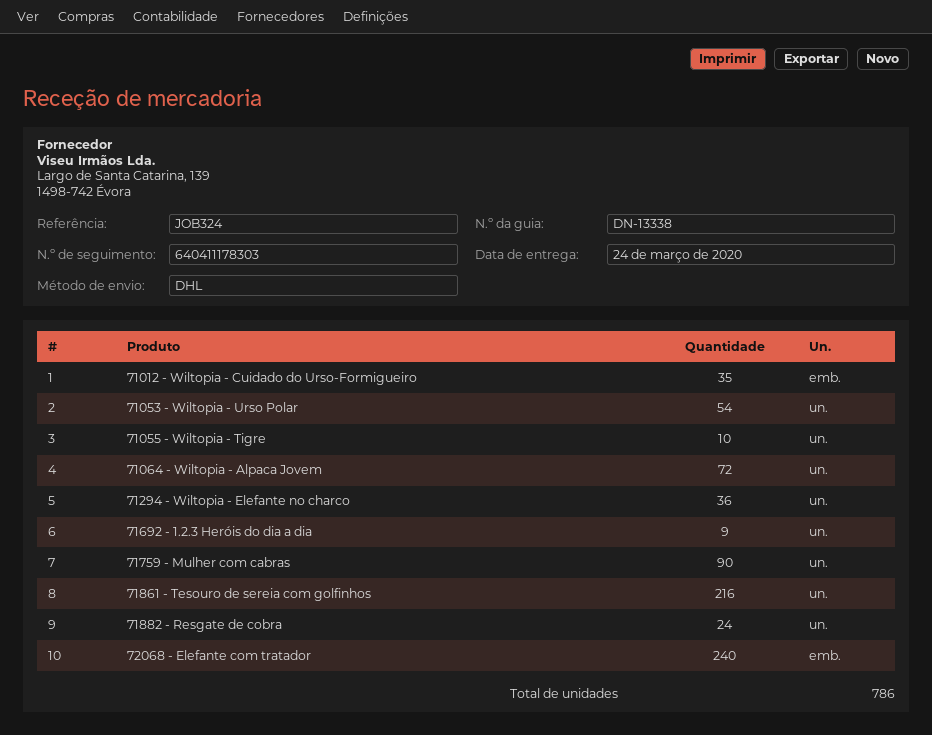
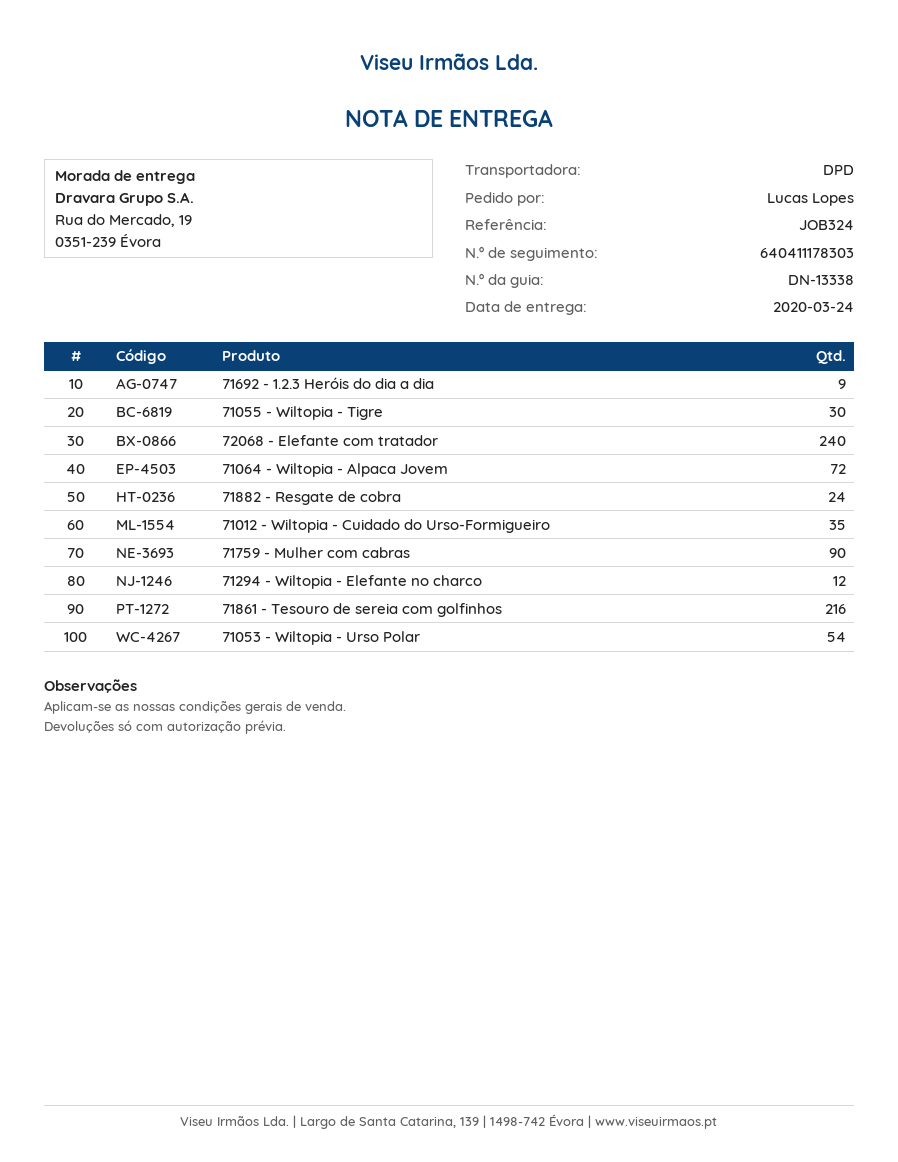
shipping method: DHL -> DPD
71055 - Wiltopia - Tigre: 10 -> 30
71294 - Wiltopia - Elefante no charco: 36 -> 12

